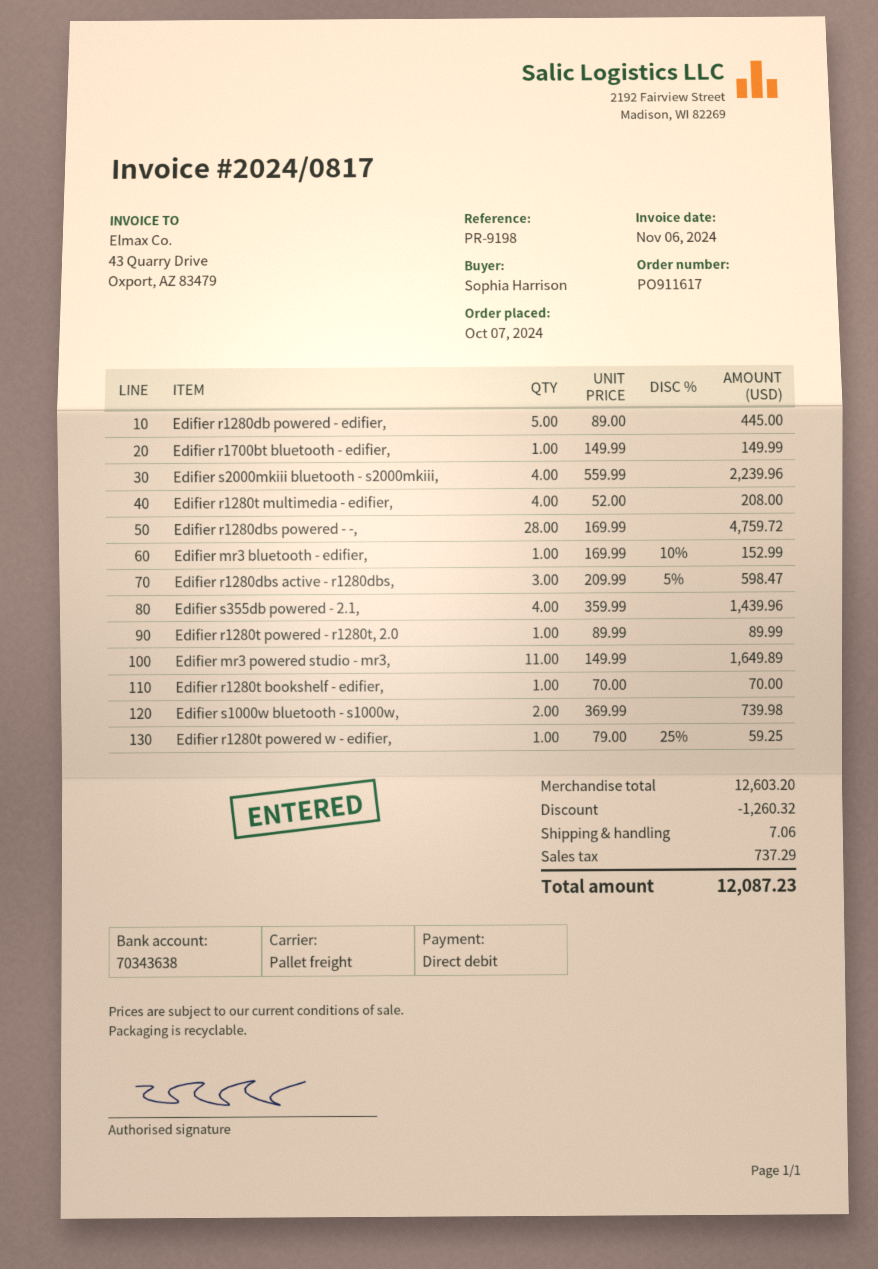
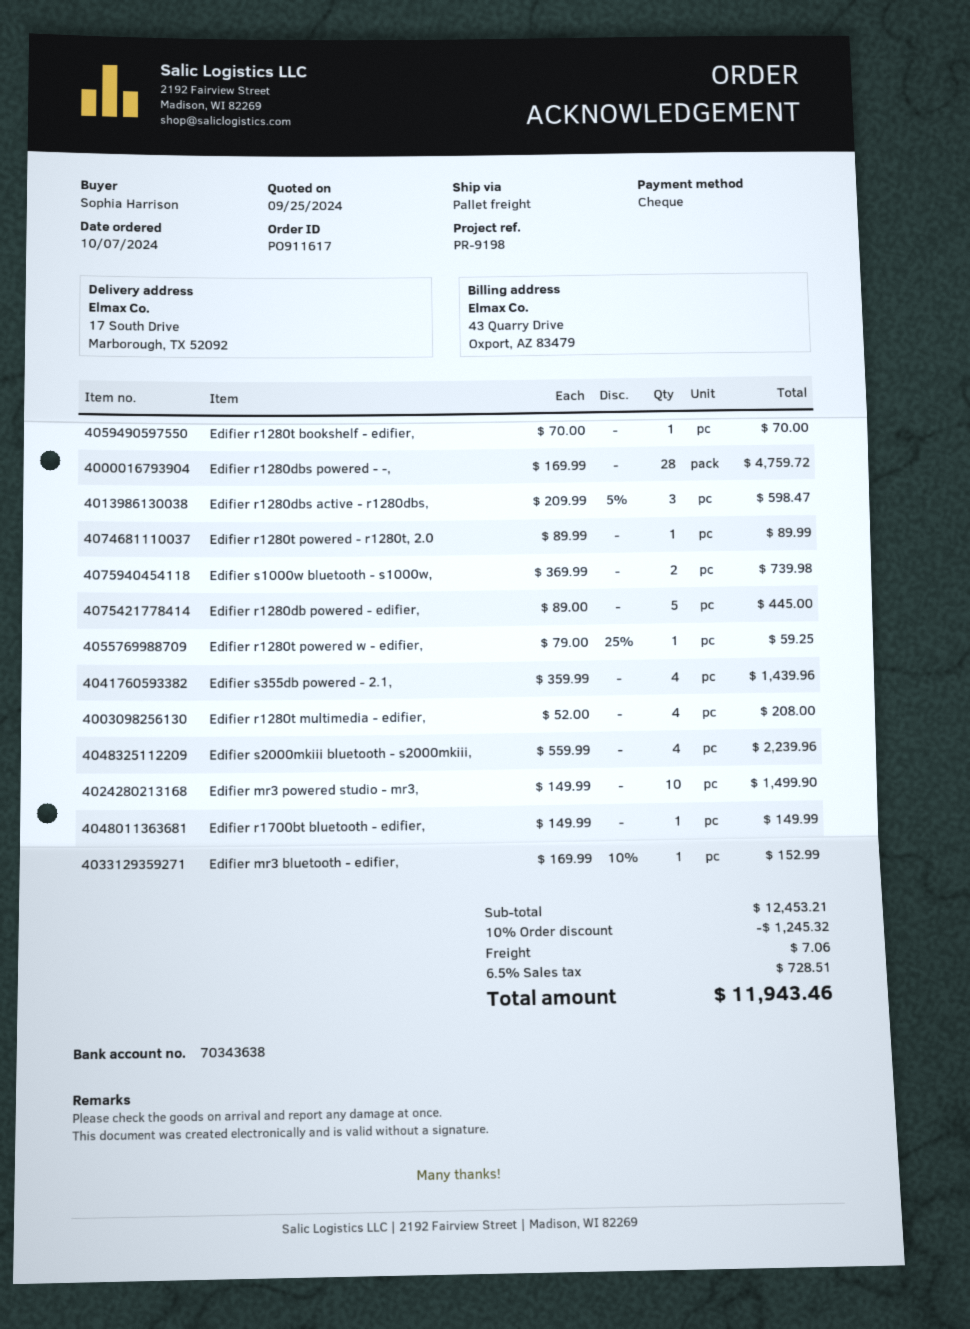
payment method: direct debit -> cheque
Edifier mr3 powered studio - mr3,: 11 x 149.99 = 1649.89 -> 10 x 149.99 = 1499.90
subtotal: 12603.20 -> 12453.21
discount: 1260.32 -> 1245.32
tax: 737.29 -> 728.51
total: 12087.23 -> 11943.46

